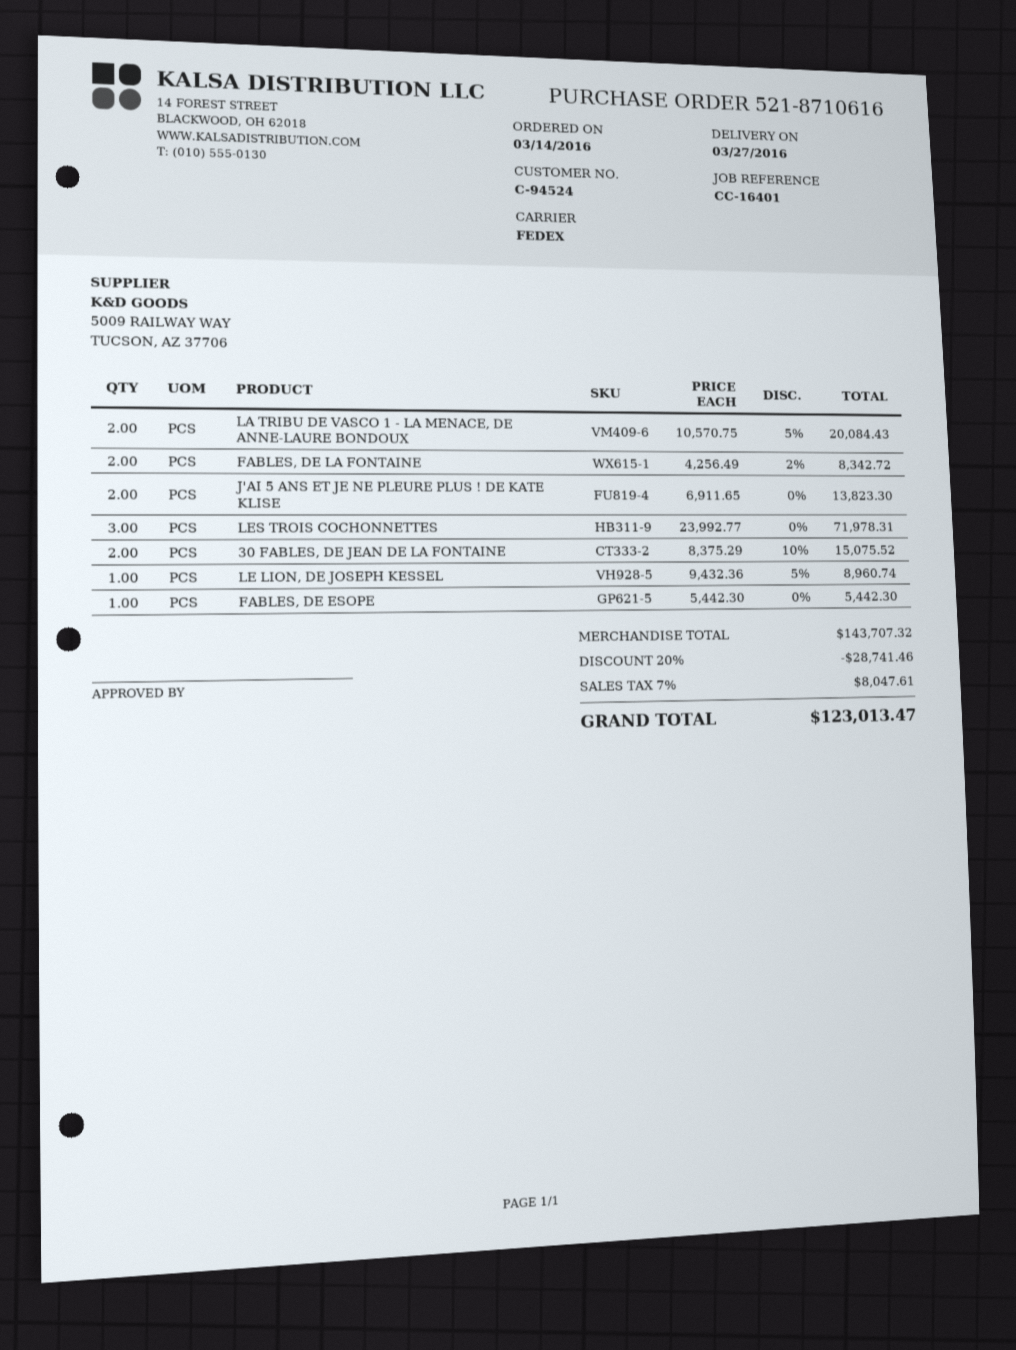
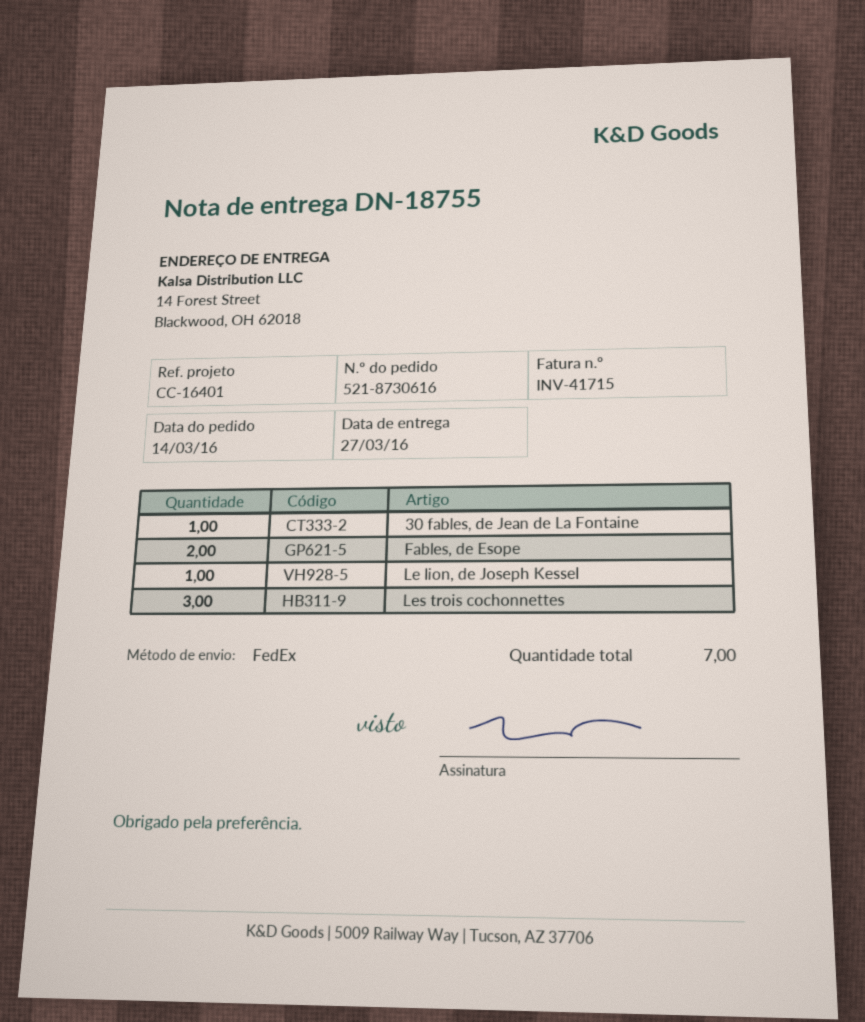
order number: 521-8710616 -> 521-8730616
LA TRIBU DE VASCO 1 - LA MENACE, DE ANNE-LAURE BONDOUX: 2 -> none
FABLES, DE LA FONTAINE: 2 -> none
J'AI 5 ANS ET JE NE PLEURE PLUS ! DE KATE KLISE: 2 -> none
30 FABLES, DE JEAN DE LA FONTAINE: 2 -> 1
FABLES, DE ESOPE: 1 -> 2

